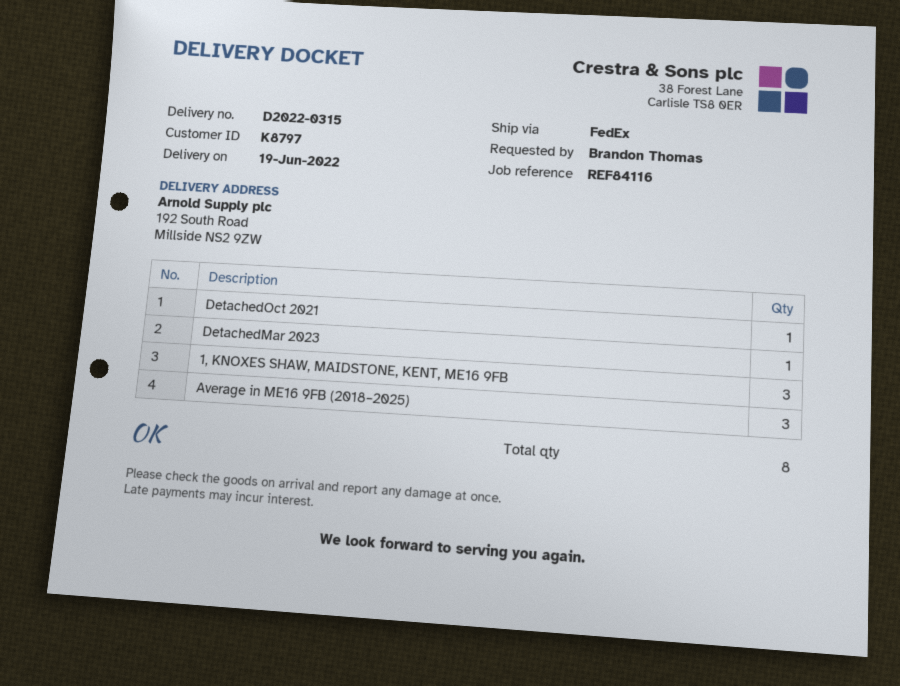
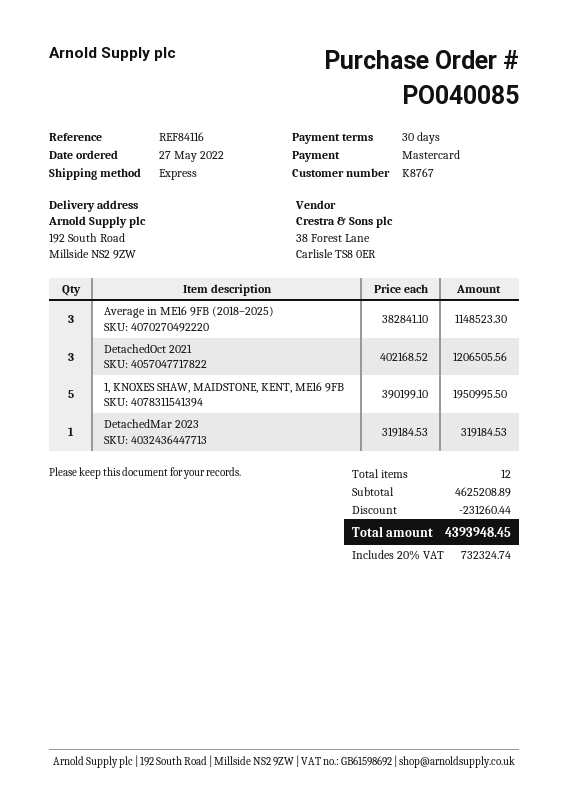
customer number: K8797 -> K8767
shipping method: FedEx -> express
DetachedOct 2021: 1 -> 3
1, KNOXES SHAW, MAIDSTONE, KENT, ME16 9FB: 3 -> 5
total quantity: 8 -> 12

